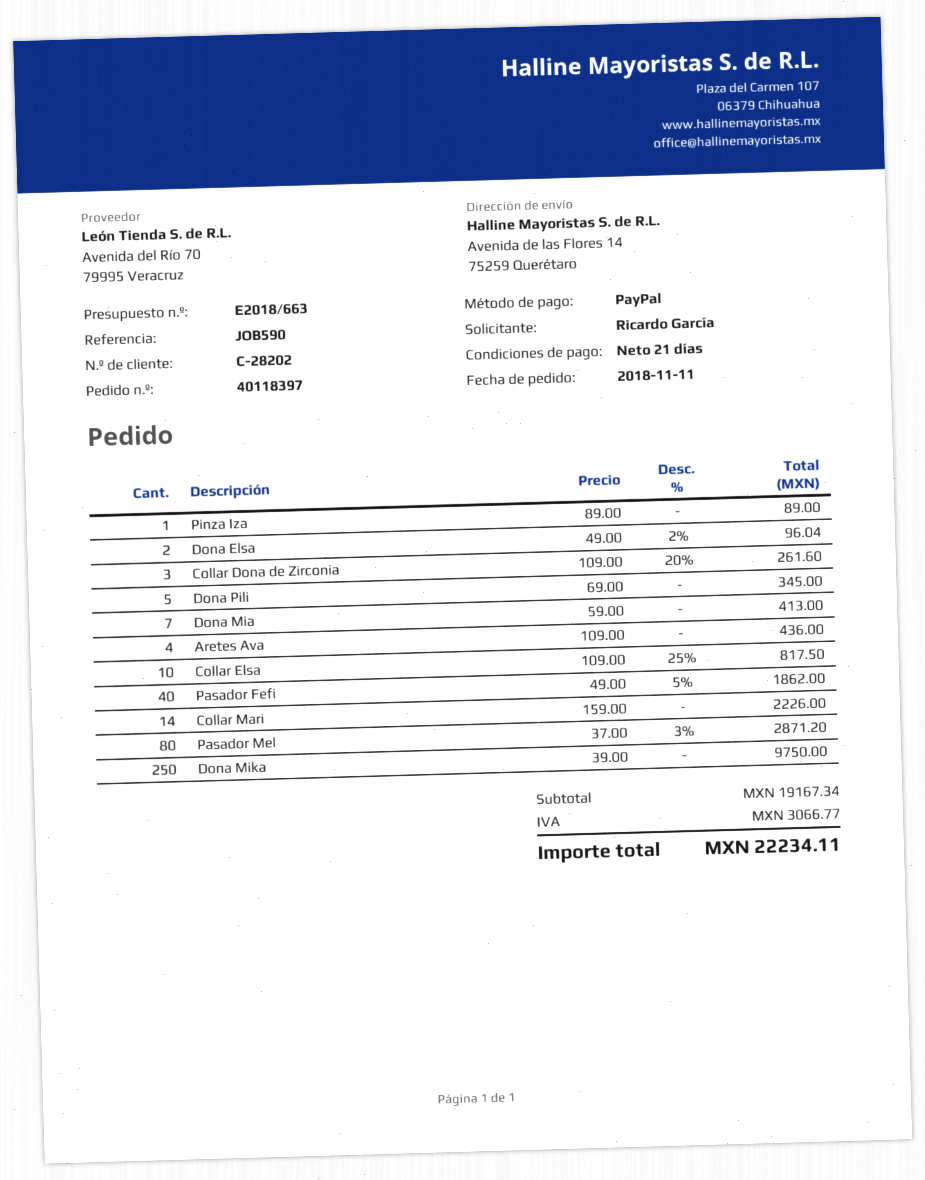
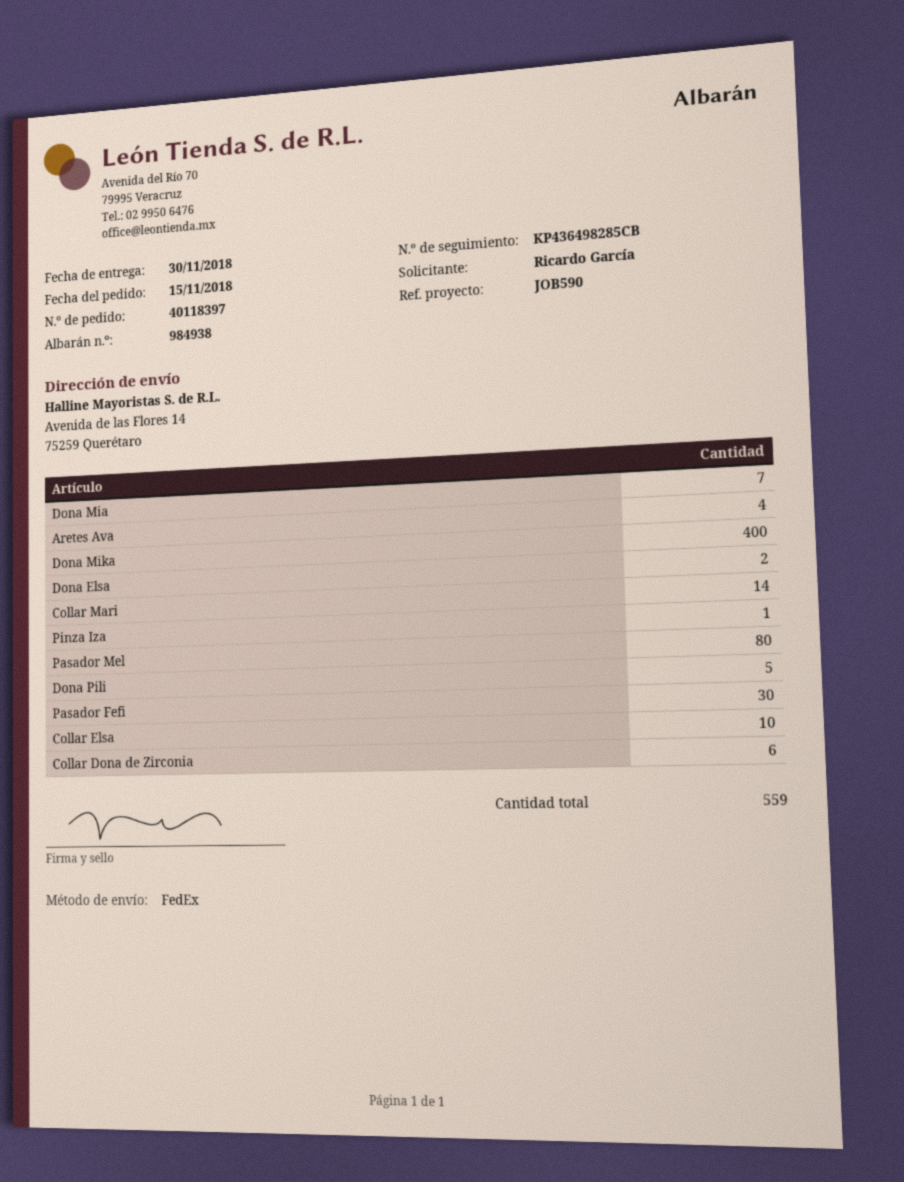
order date: 2018-11-11 -> 2018-11-15
Collar Dona de Zirconia: 3 -> 6
Pasador Fefi: 40 -> 30
Dona Mika: 250 -> 400

